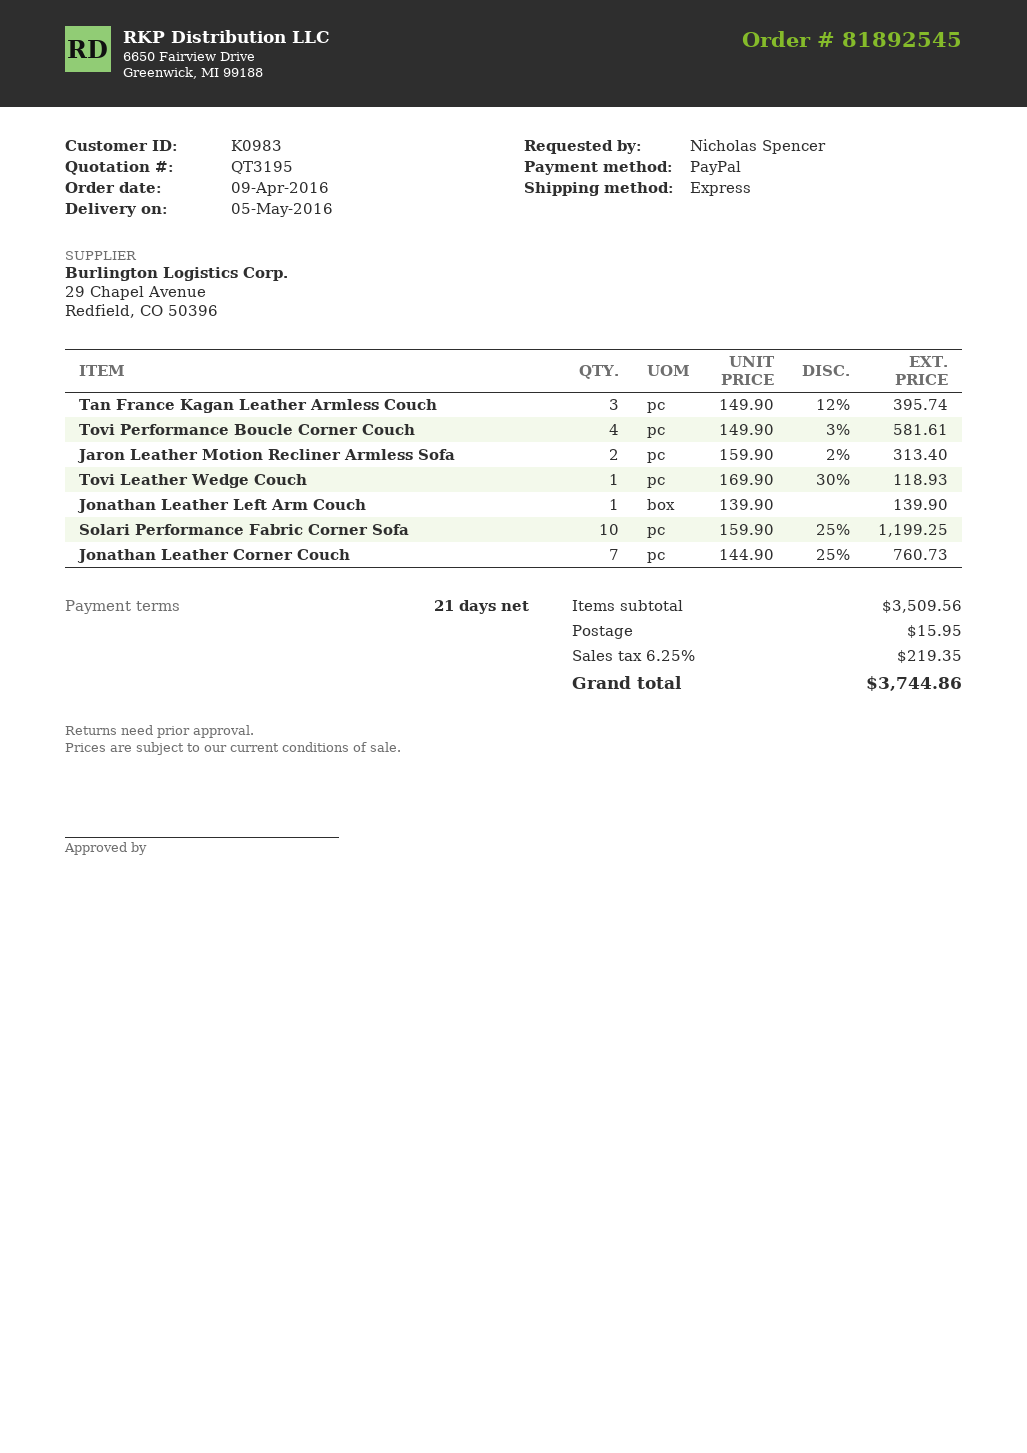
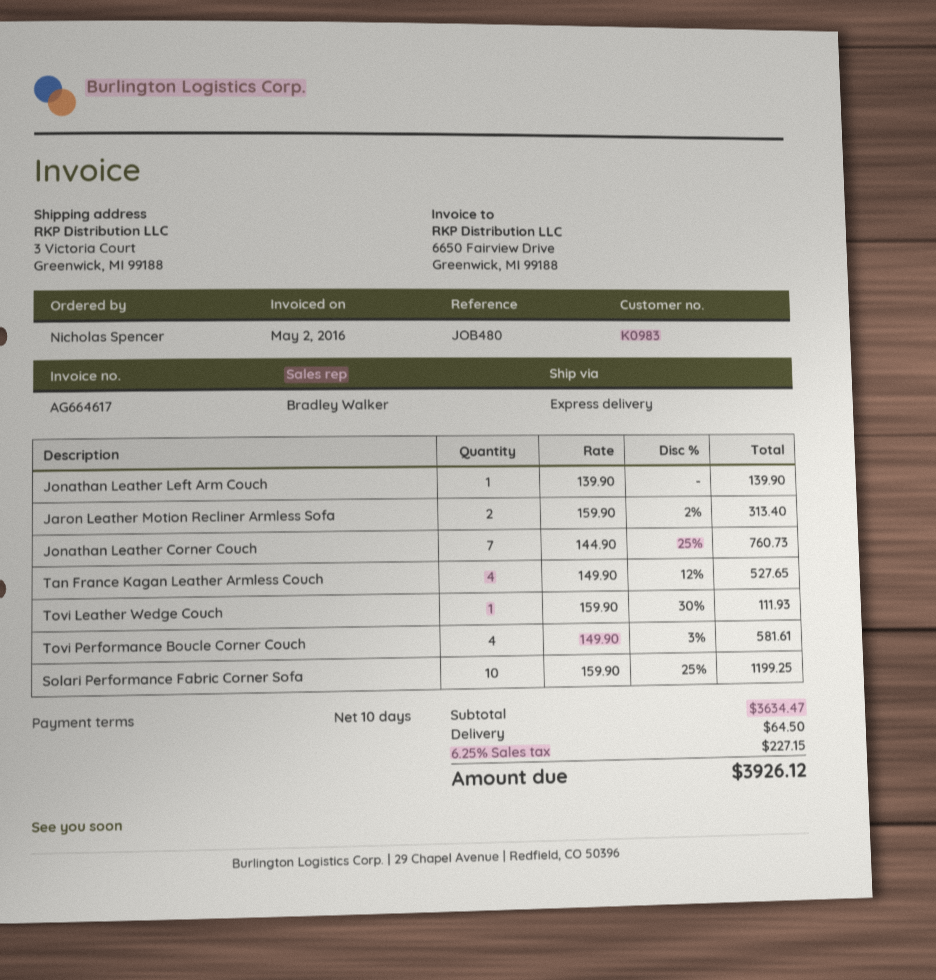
payment terms: 21 days -> 10 days
Tan France Kagan Leather Armless Couch: 3 x 149.90 - 12% = 395.74 -> 4 x 149.90 - 12% = 527.65
Tovi Leather Wedge Couch: 1 x 169.90 - 30% = 118.93 -> 1 x 159.90 - 30% = 111.93
subtotal: 3509.56 -> 3634.47
shipping: 15.95 -> 64.50
tax: 6.25% = 219.35 -> 6.25% = 227.15
total: 3744.86 -> 3926.12

